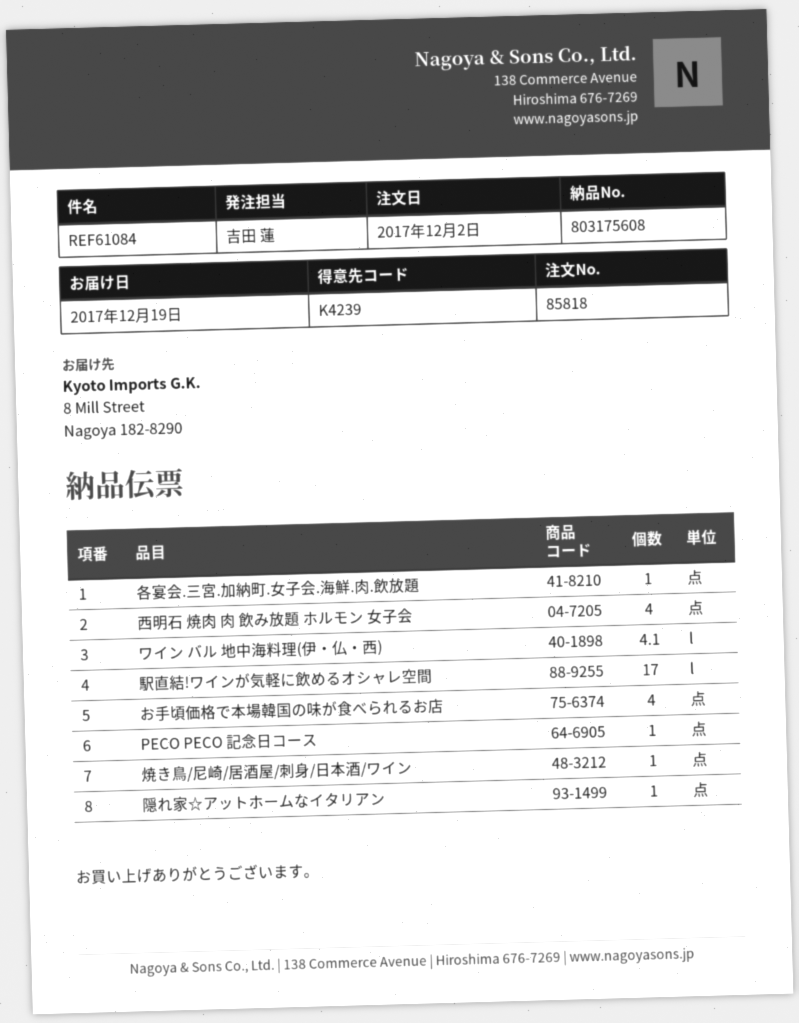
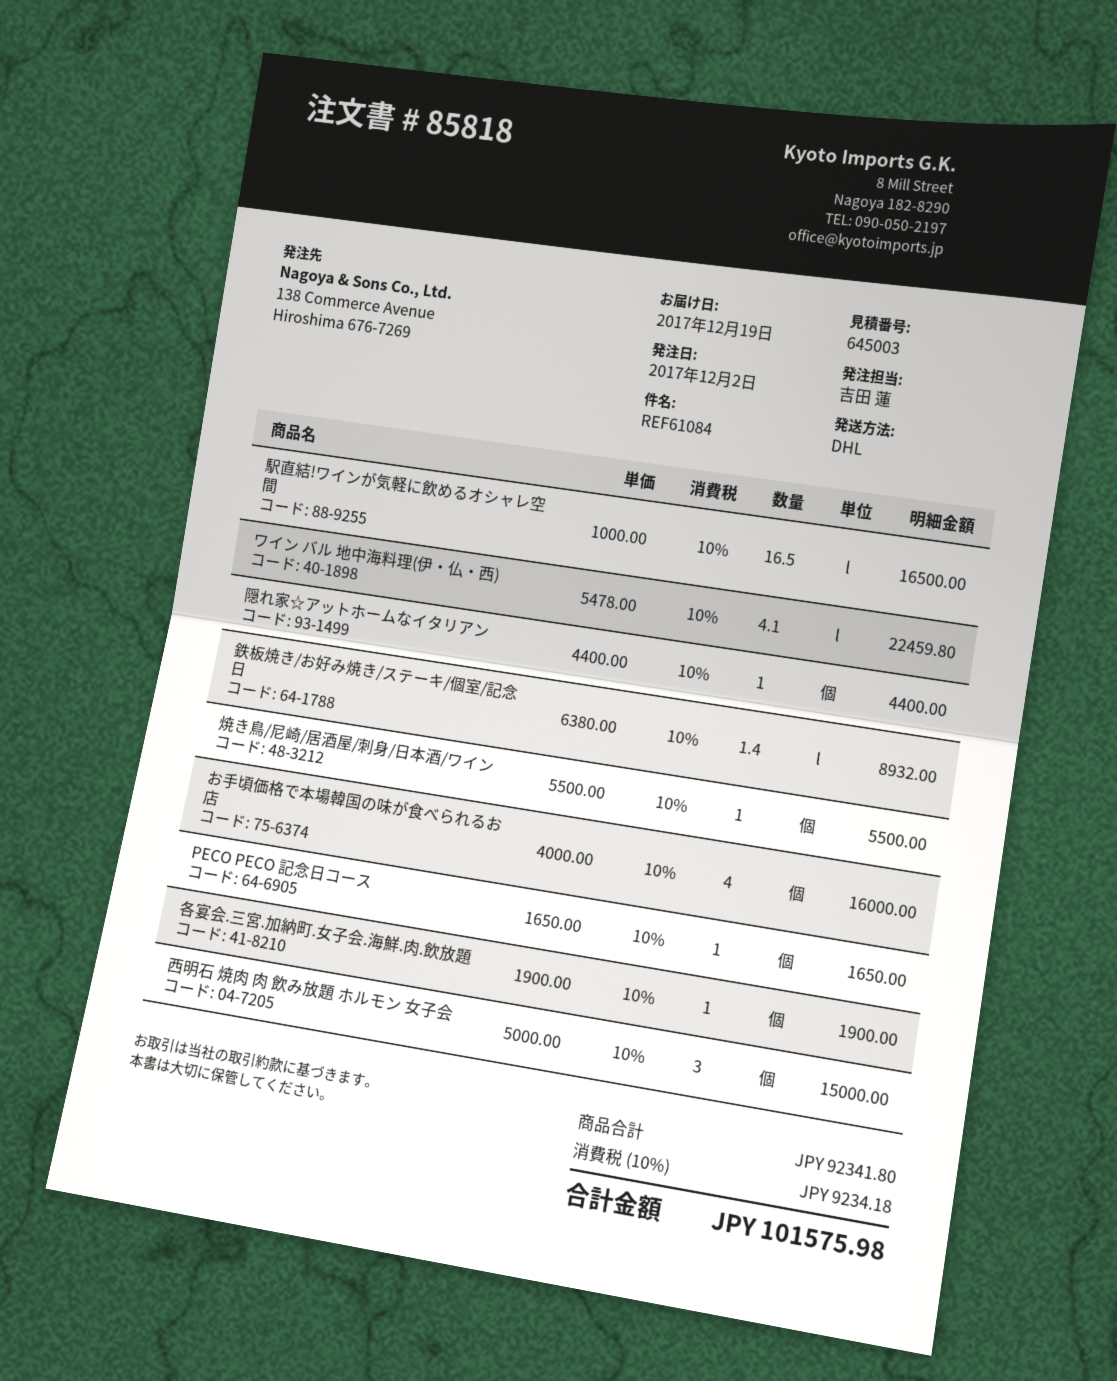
西明石 焼肉 肉 飲み放題 ホルモン 女子会: 4 -> 3
駅直結!ワインが気軽に飲めるオシャレ空間: 17 -> 16.5
鉄板焼き/お好み焼き/ステーキ/個室/記念日: none -> 1.4

